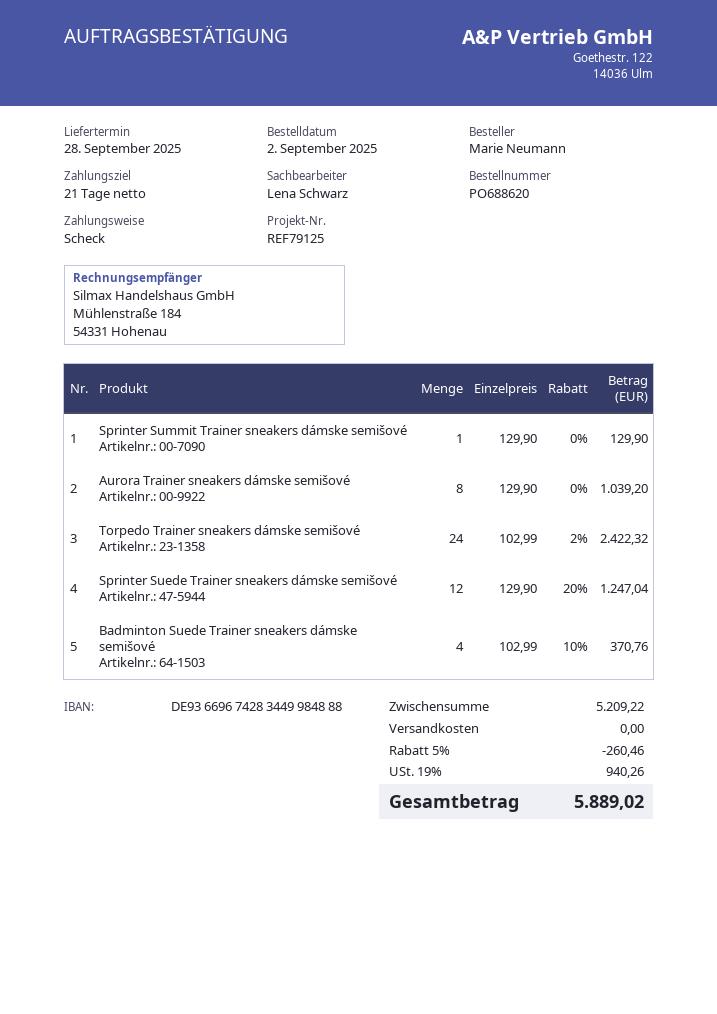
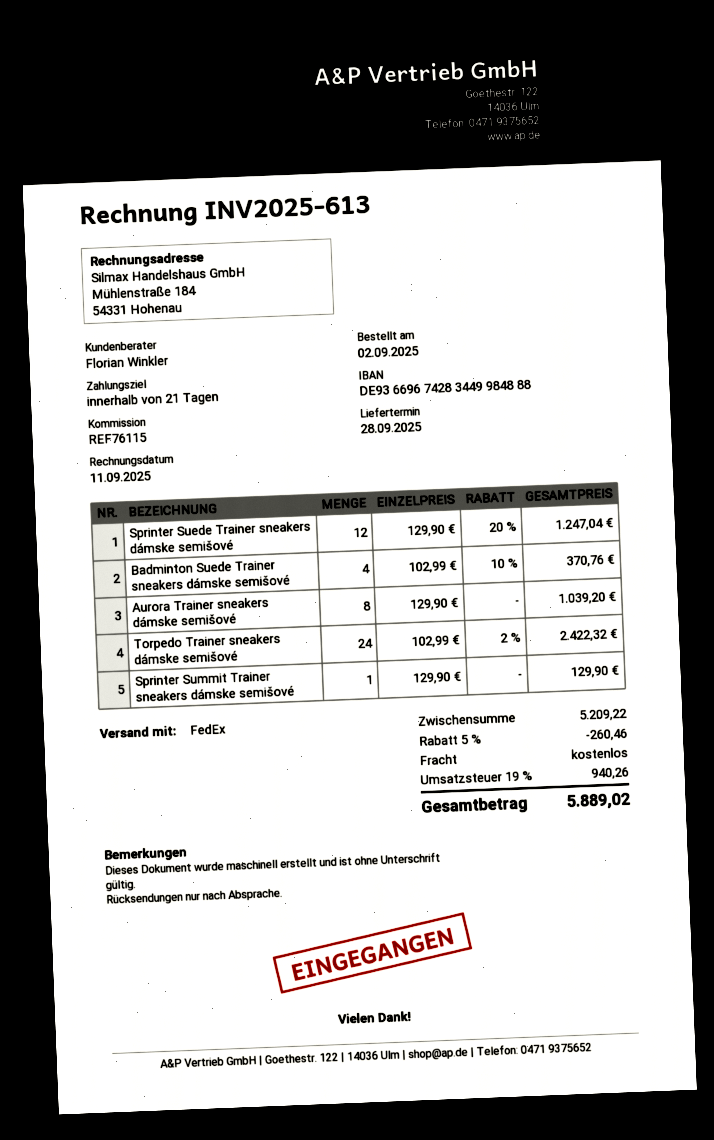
reference: REF79125 -> REF76115
sales rep: Lena Schwarz -> Florian Winkler

